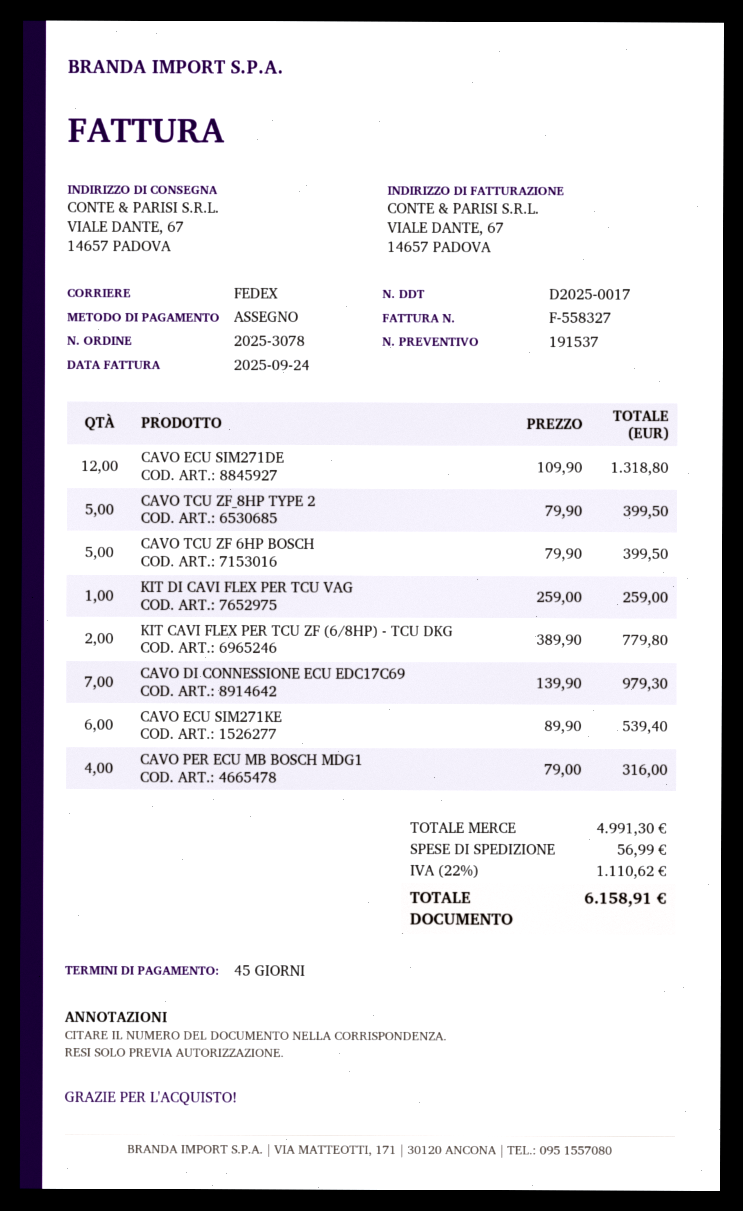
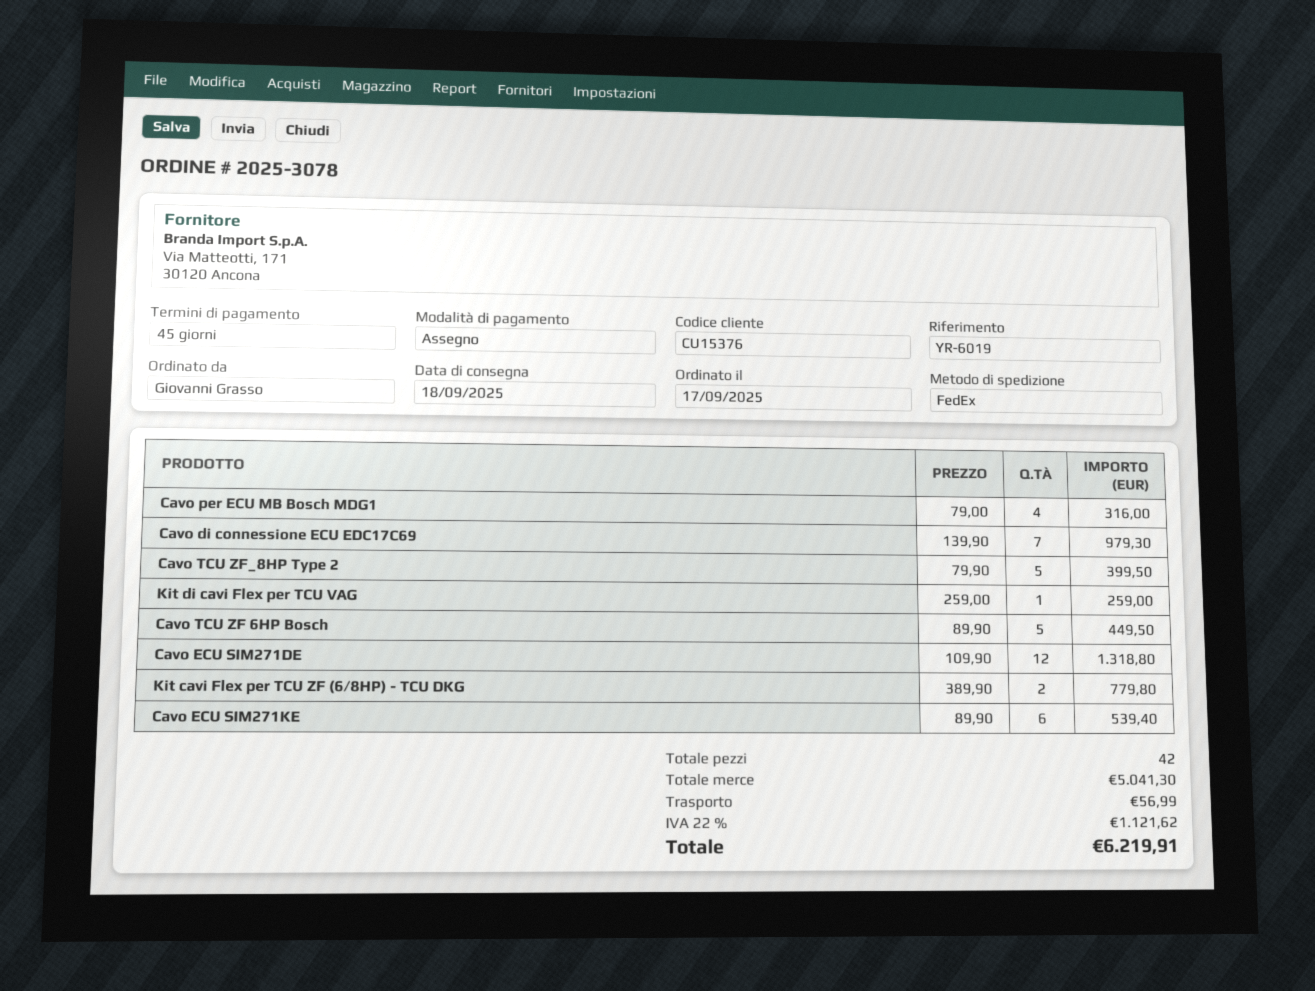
CAVO TCU ZF 6HP BOSCH: 5 x 79.90 = 399.50 -> 5 x 89.90 = 449.50
subtotal: 4991.30 -> 5041.30
tax: 22% = 1110.62 -> 22% = 1121.62
total: 6158.91 -> 6219.91

